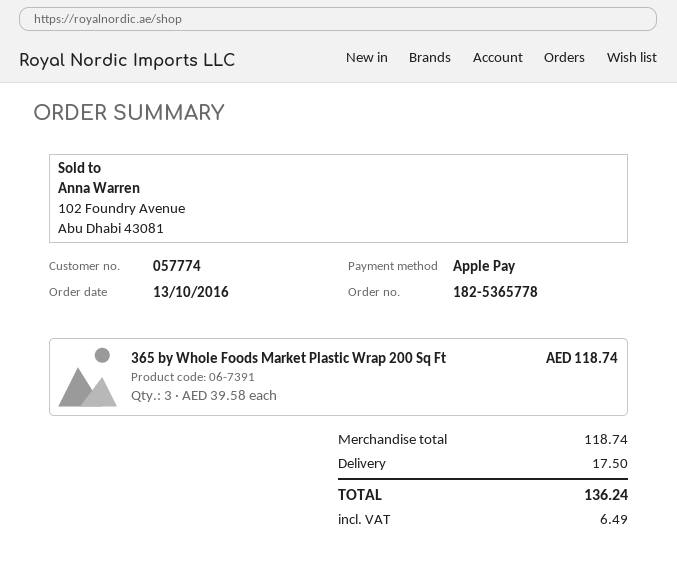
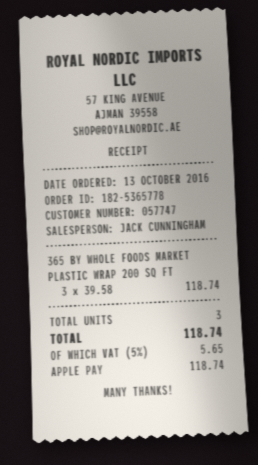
customer number: 057774 -> 057747
shipping: 17.50 -> none
tax: 6.49 -> 5.65
total: 136.24 -> 118.74

